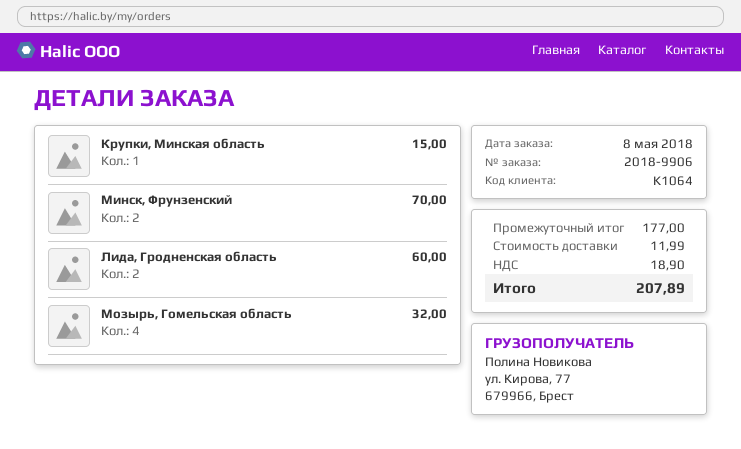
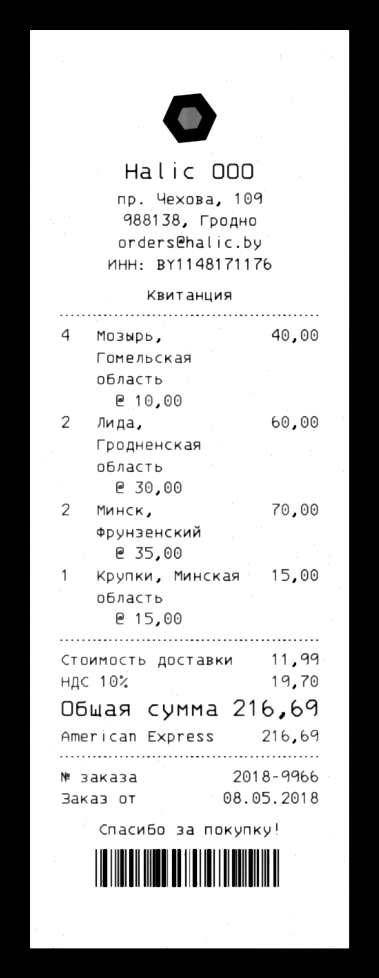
order number: 2018-9906 -> 2018-9966
Мозырь, Гомельская область: 4 for 32.00 -> 4 for 40.00
tax: 18.90 -> 19.70
total: 207.89 -> 216.69

